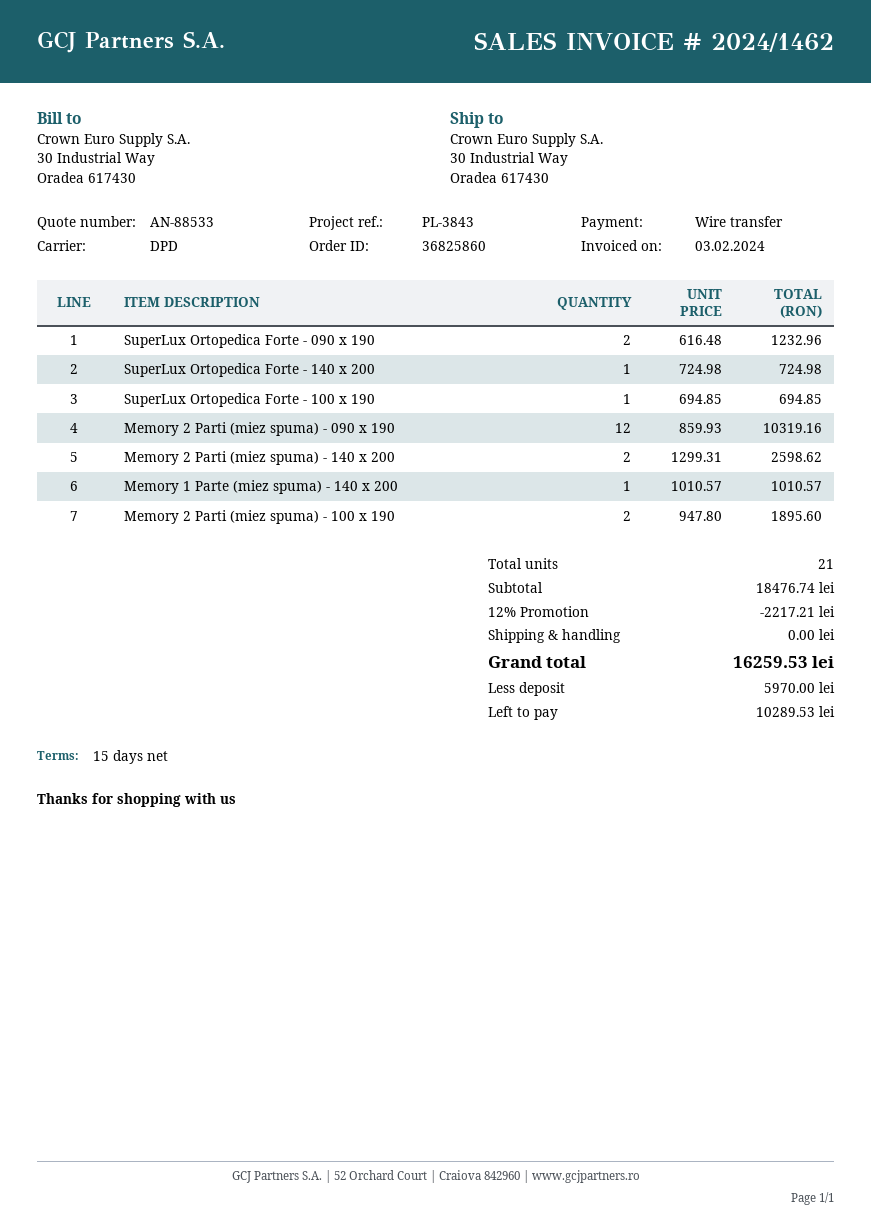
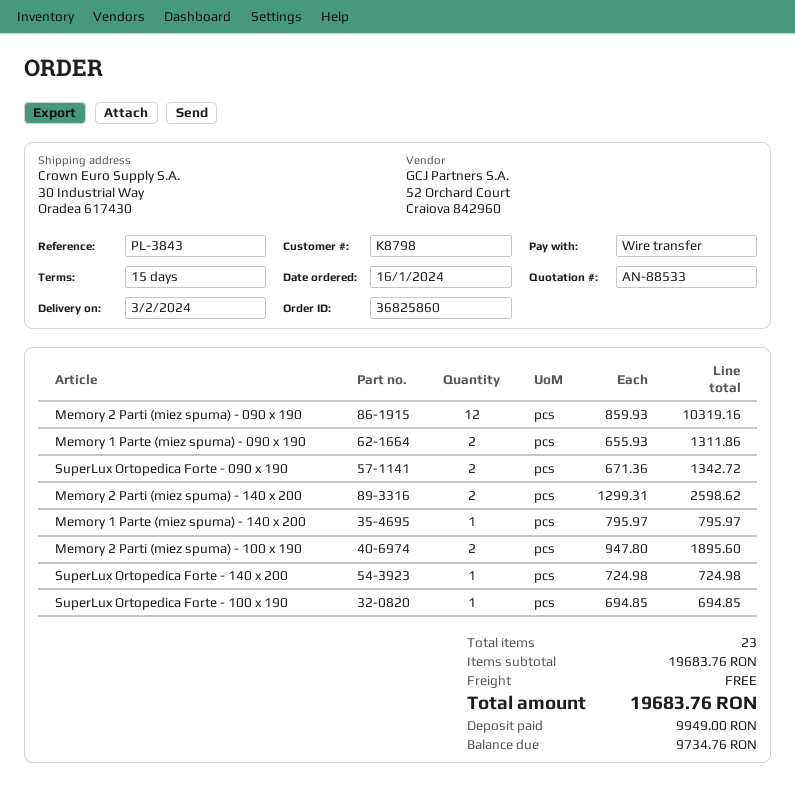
SuperLux Ortopedica Forte - 090 x 190: 2 x 616.48 = 1232.96 -> 2 x 671.36 = 1342.72
Memory 1 Parte (miez spuma) - 140 x 200: 1 x 1010.57 = 1010.57 -> 1 x 795.97 = 795.97
Memory 1 Parte (miez spuma) - 090 x 190: none -> 2 x 655.93 = 1311.86
total quantity: 21 -> 23
subtotal: 18476.74 -> 19683.76
discount: 12% = 2217.21 -> none
total: 16259.53 -> 19683.76
deposit: 5970.00 -> 9949.00
balance: 10289.53 -> 9734.76

